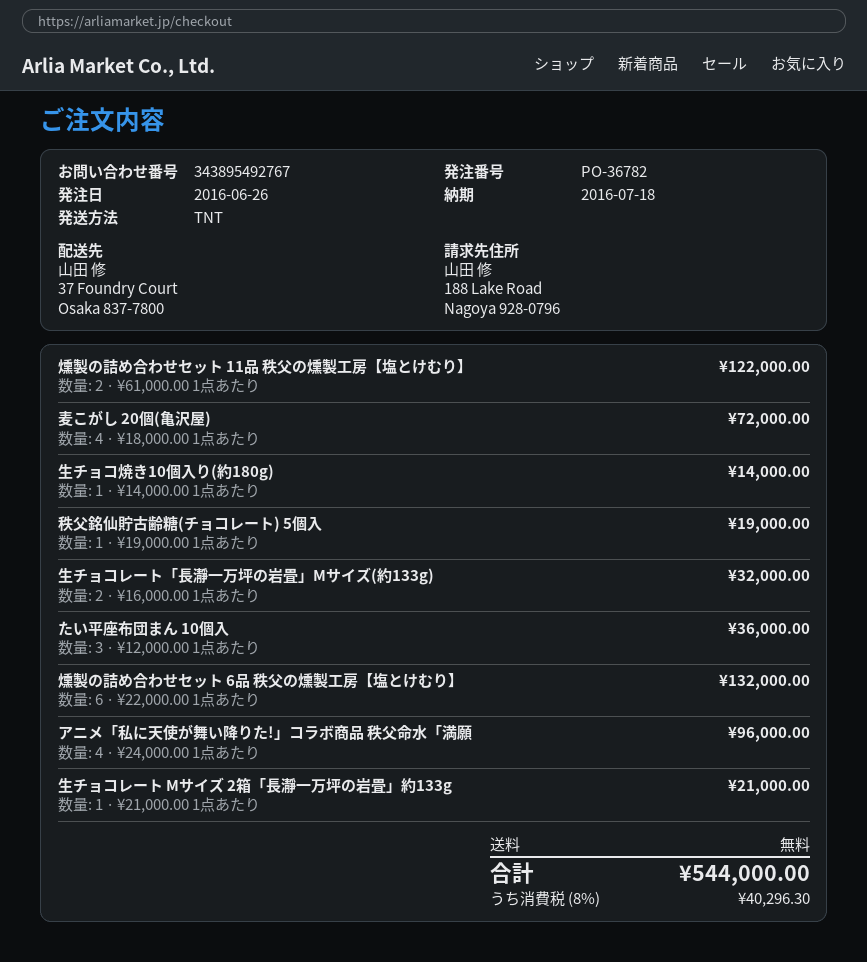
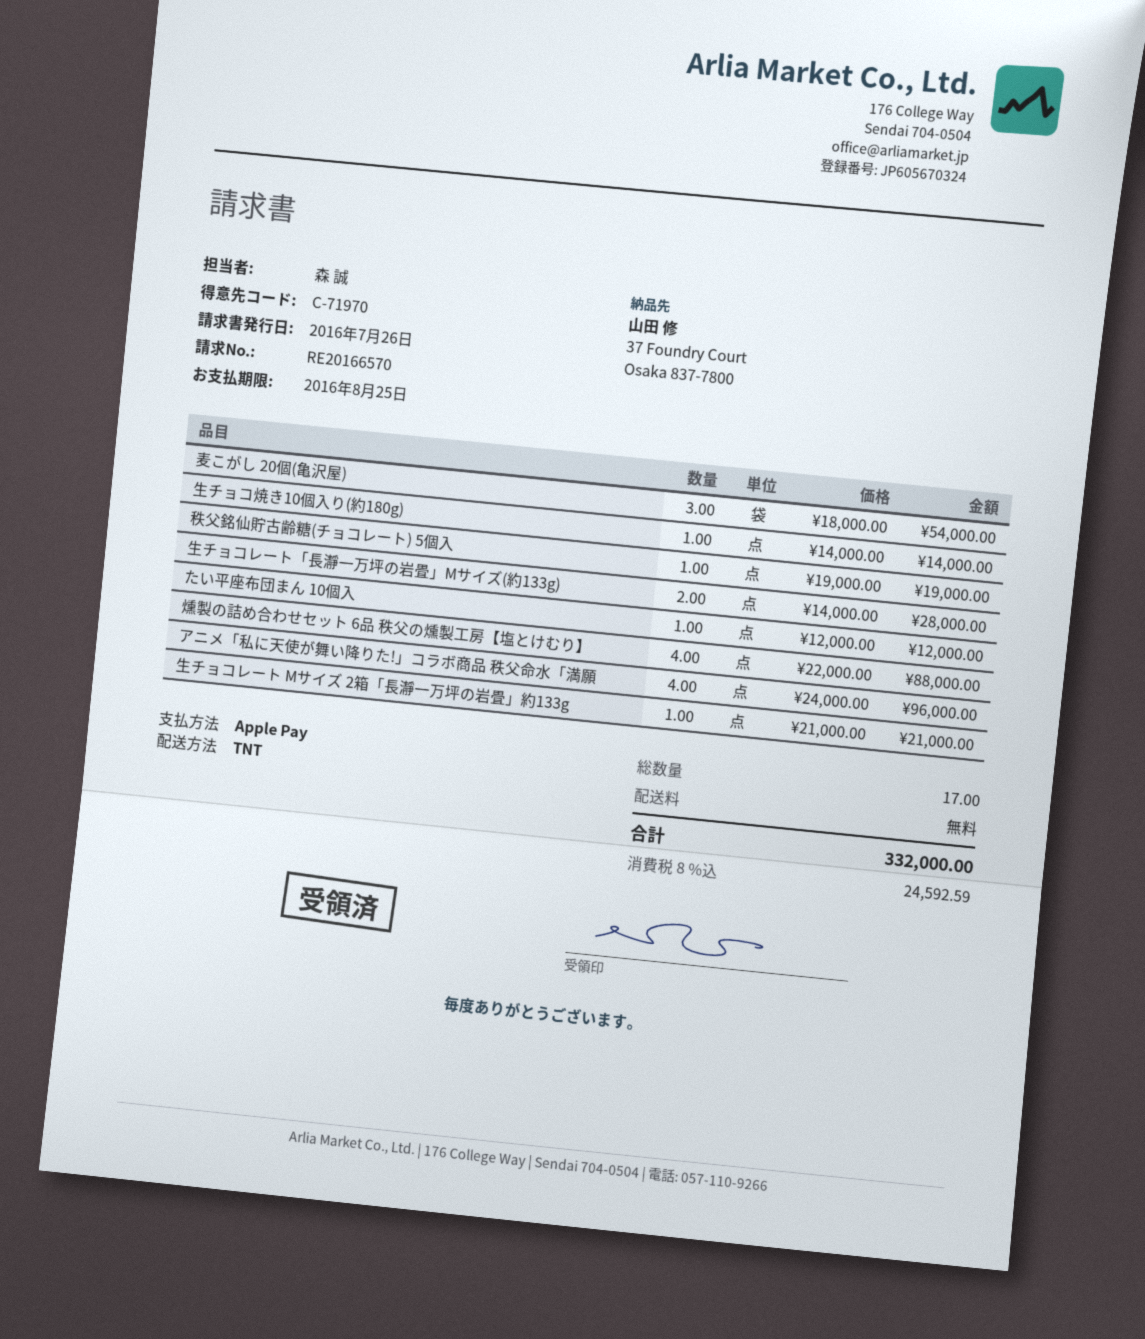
燻製の詰め合わせセット 11品 秩父の燻製工房【塩とけむり】: 2 x 61000.00 = 122000.00 -> none
麦こがし 20個(亀沢屋): 4 x 18000.00 = 72000.00 -> 3 x 18000.00 = 54000.00
生チョコレート「長瀞一万坪の岩畳」Mサイズ(約133g): 2 x 16000.00 = 32000.00 -> 2 x 14000.00 = 28000.00
たい平座布団まん 10個入: 3 x 12000.00 = 36000.00 -> 1 x 12000.00 = 12000.00
燻製の詰め合わせセット 6品 秩父の燻製工房【塩とけむり】: 6 x 22000.00 = 132000.00 -> 4 x 22000.00 = 88000.00
tax: 8% = 40296.30 -> 8% = 24592.59
total: 544000.00 -> 332000.00

